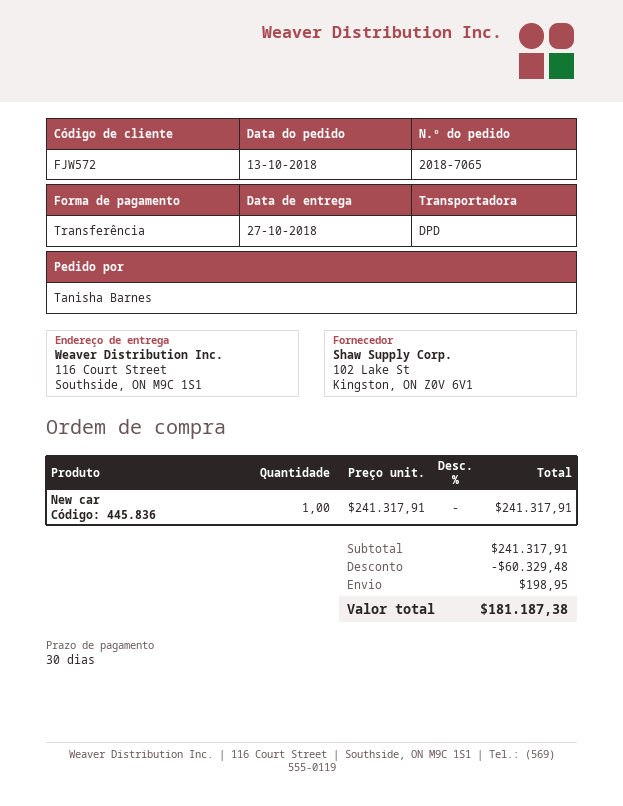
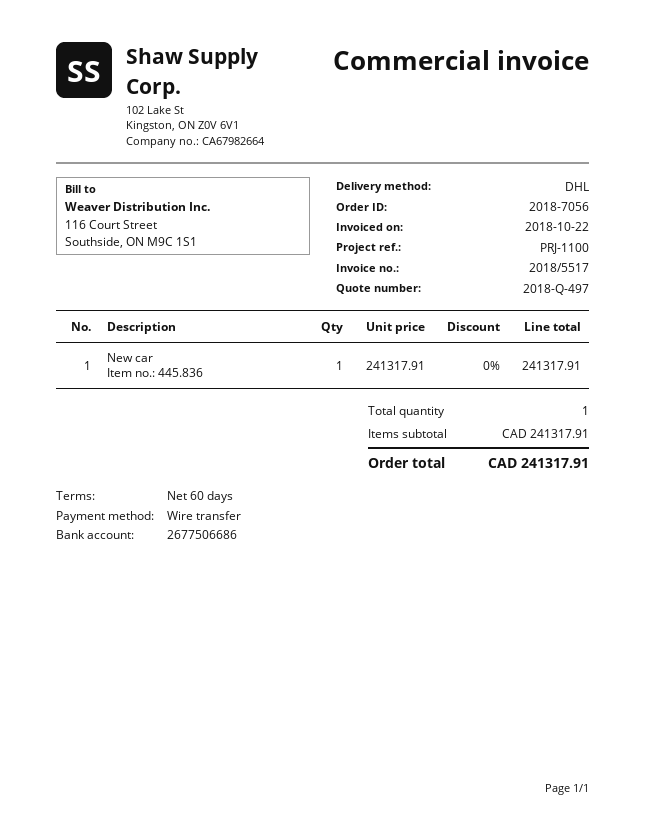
order number: 2018-7065 -> 2018-7056
payment terms: 30 days -> 60 days
shipping method: DPD -> DHL
discount: 60329.48 -> none
shipping: 198.95 -> none
total: 181187.38 -> 241317.91

